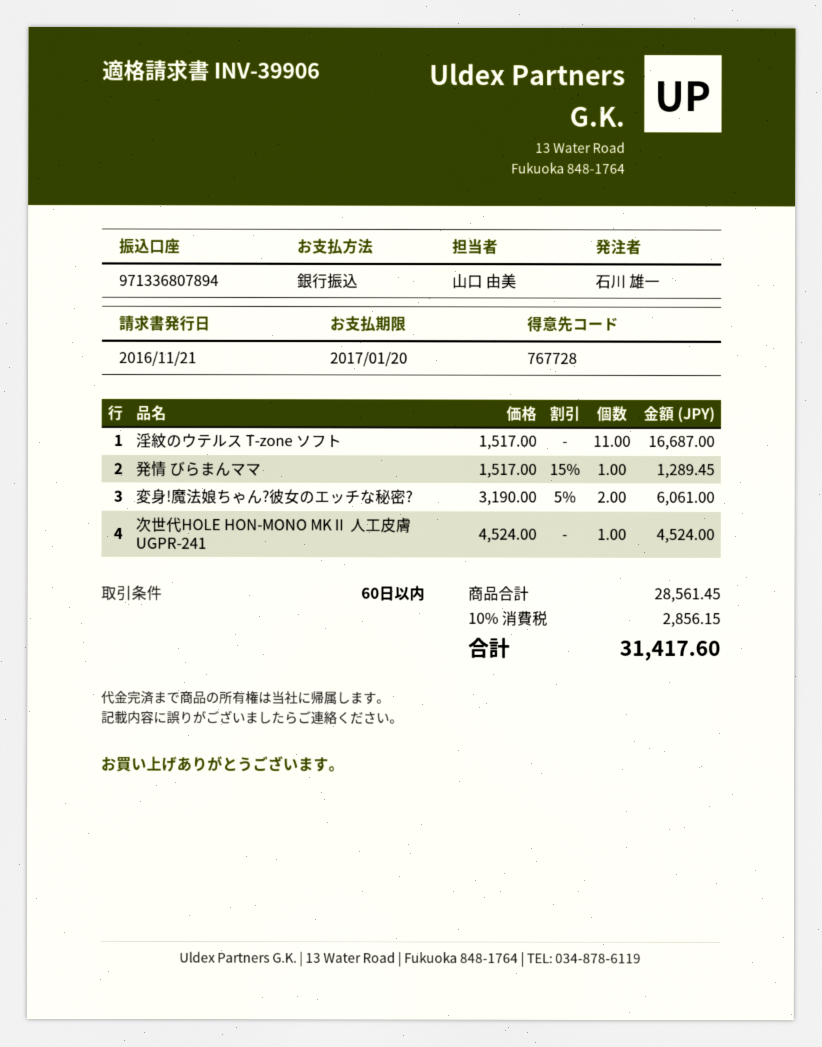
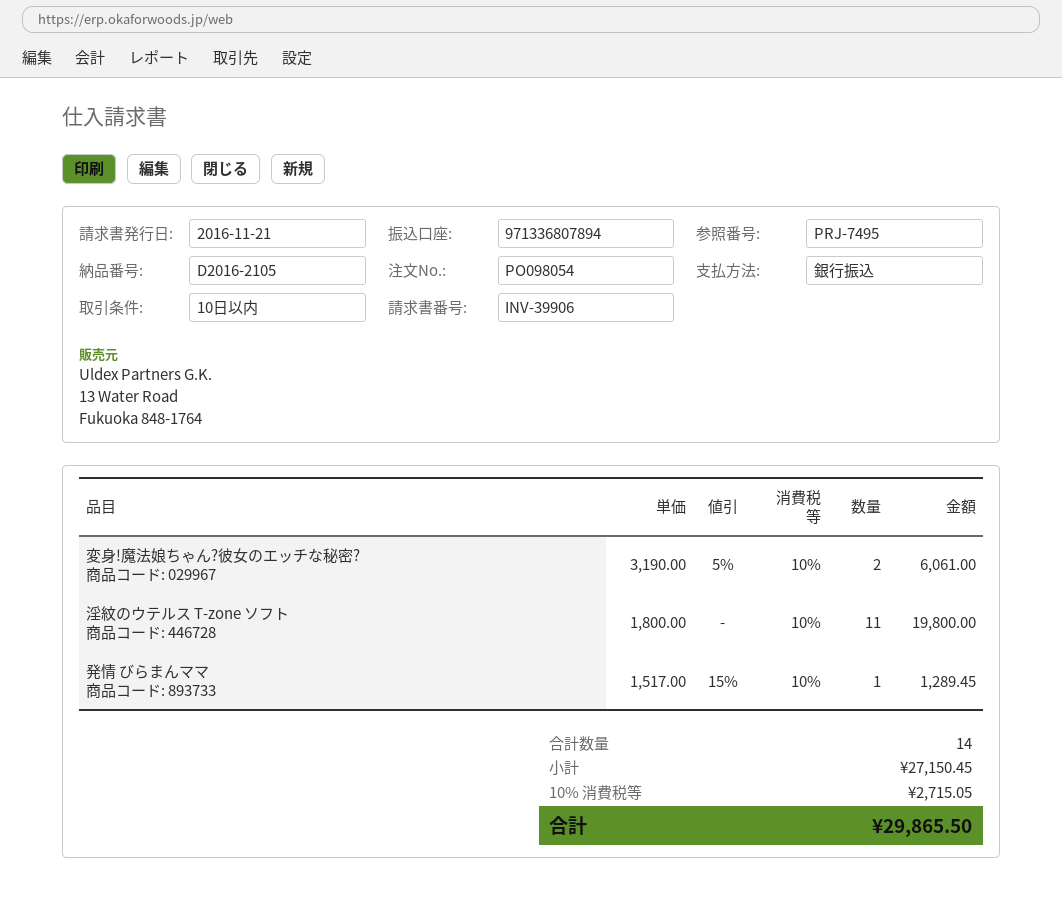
payment terms: 60 days -> 10 days
淫紋のウテルス T-zone ソフト: 11 x 1517.00 = 16687.00 -> 11 x 1800.00 = 19800.00
次世代HOLE HON-MONO MKⅡ 人工皮膚 UGPR-241: 1 x 4524.00 = 4524.00 -> none
subtotal: 28561.45 -> 27150.45
tax: 10% = 2856.15 -> 10% = 2715.05
total: 31417.60 -> 29865.50

